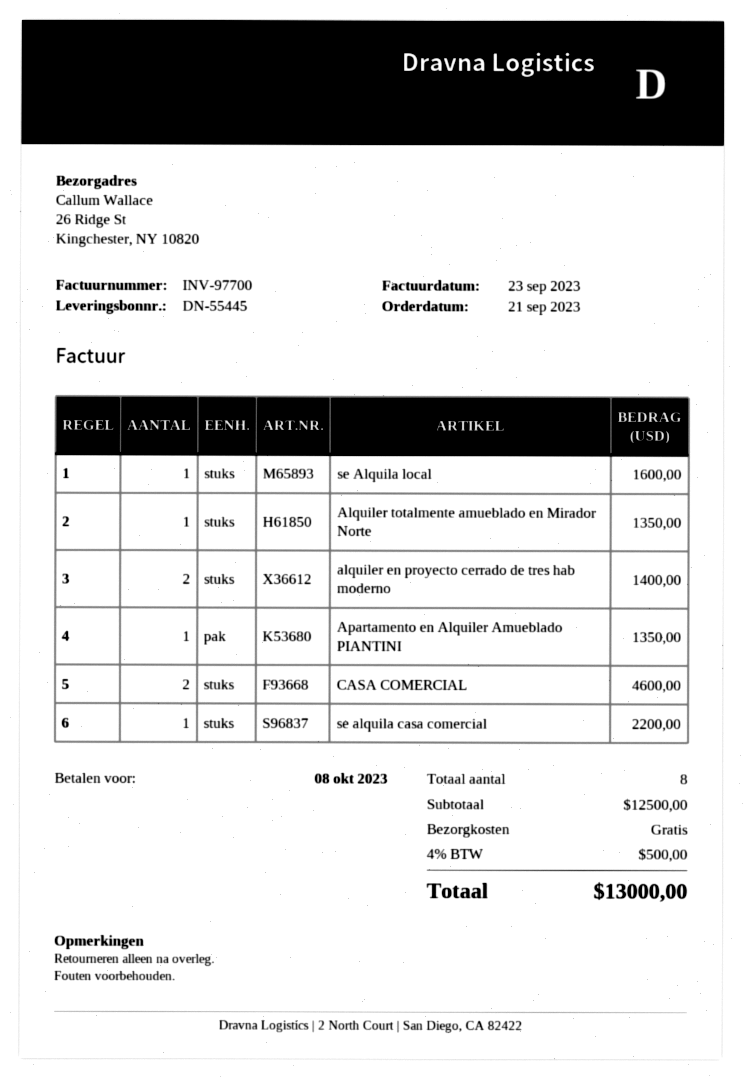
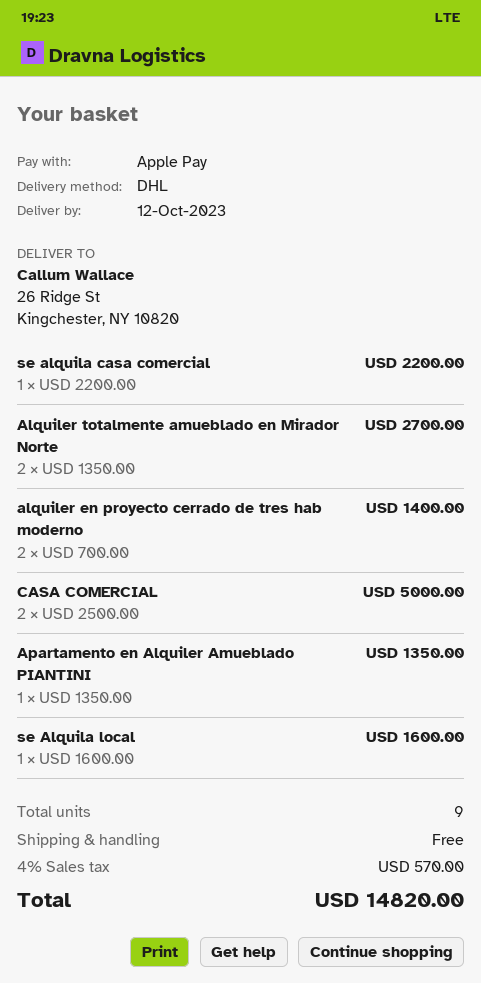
Alquiler totalmente amueblado en Mirador Norte: 1 for 1350.00 -> 2 for 2700.00
CASA COMERCIAL: 2 for 4600.00 -> 2 for 5000.00
total quantity: 8 -> 9
tax: 4% = 500.00 -> 4% = 570.00
total: 13000.00 -> 14820.00

